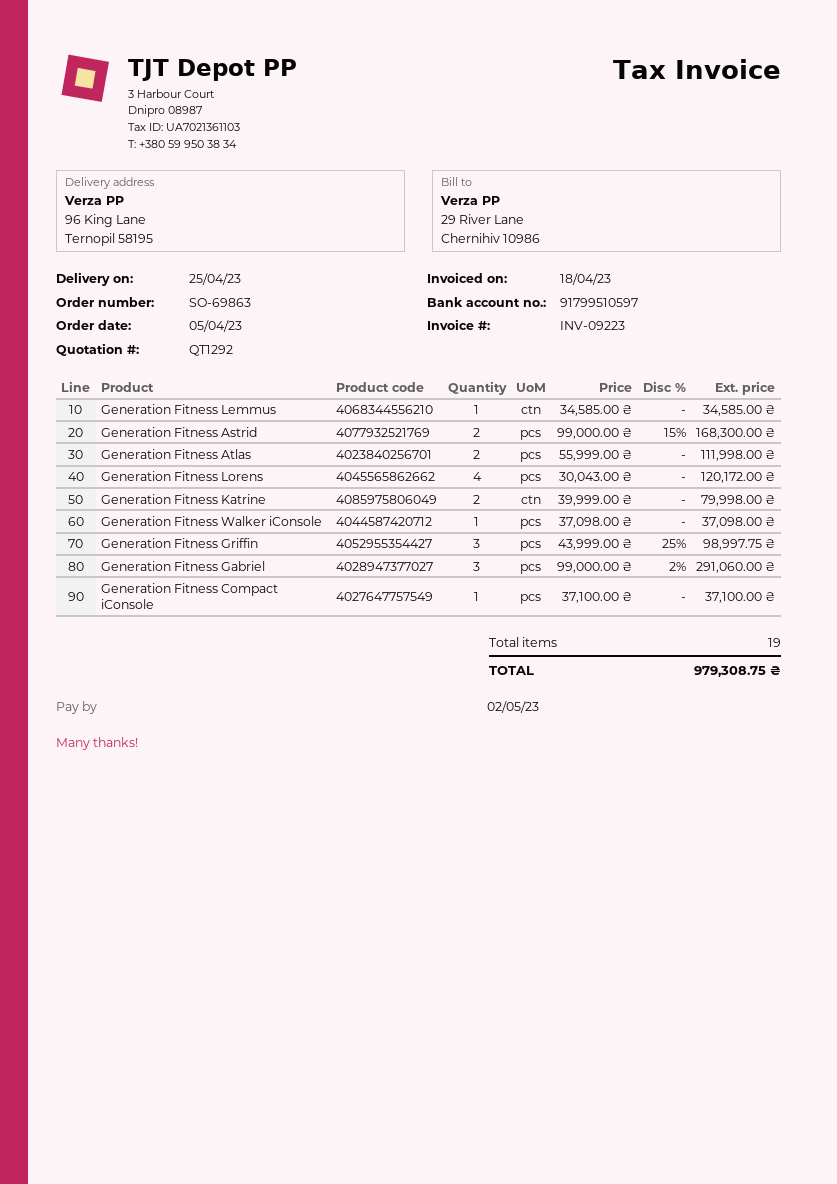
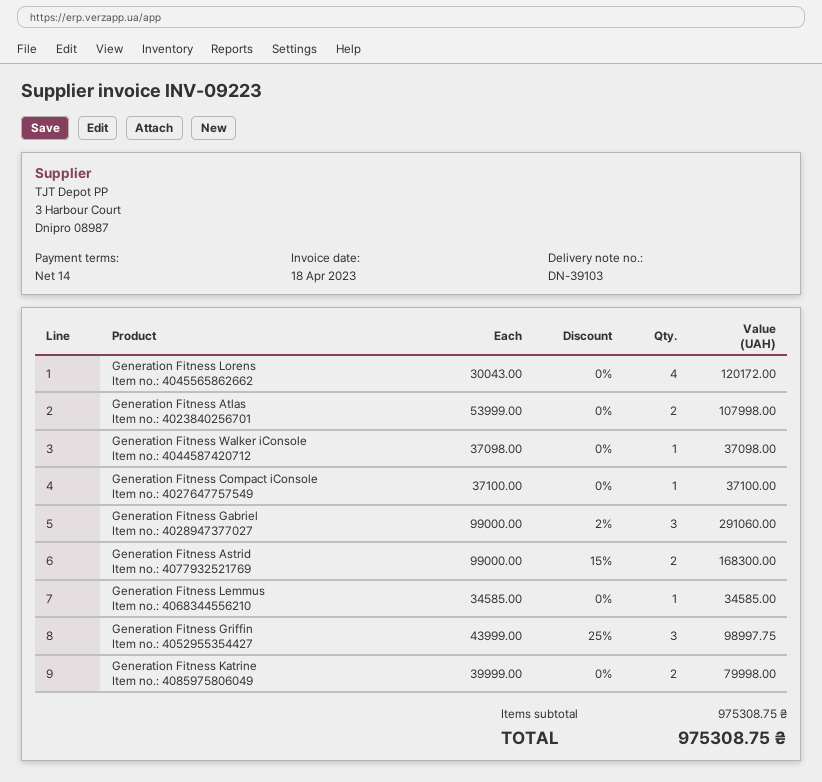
Generation Fitness Atlas: 2 x 55999.00 = 111998.00 -> 2 x 53999.00 = 107998.00
total: 979308.75 -> 975308.75

